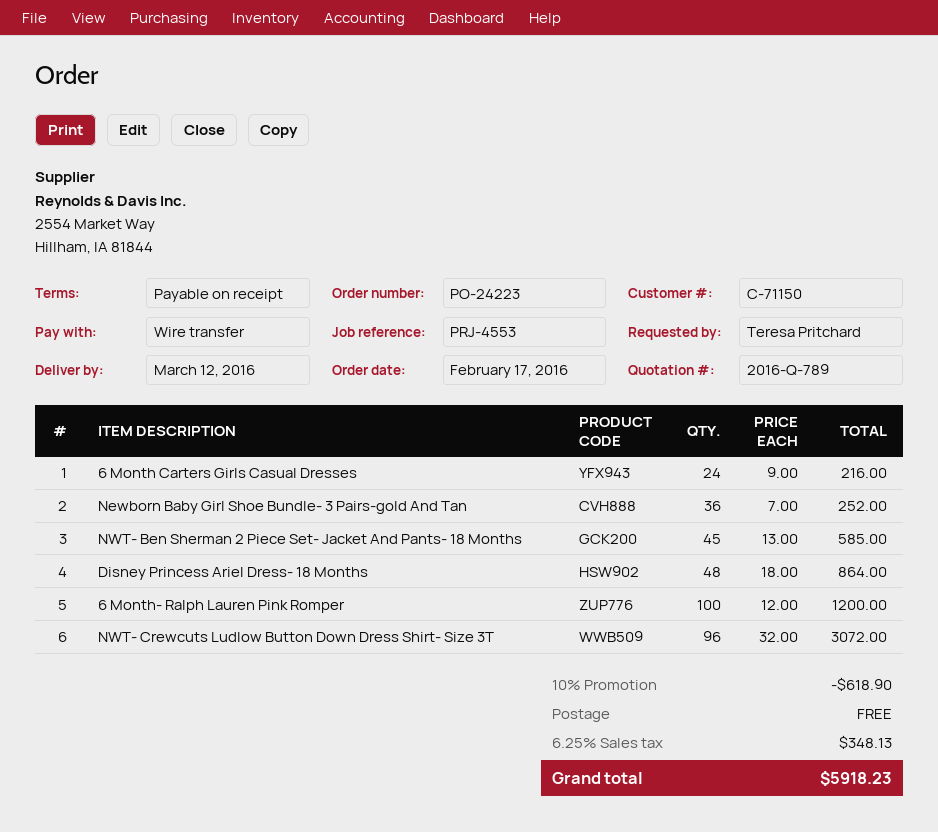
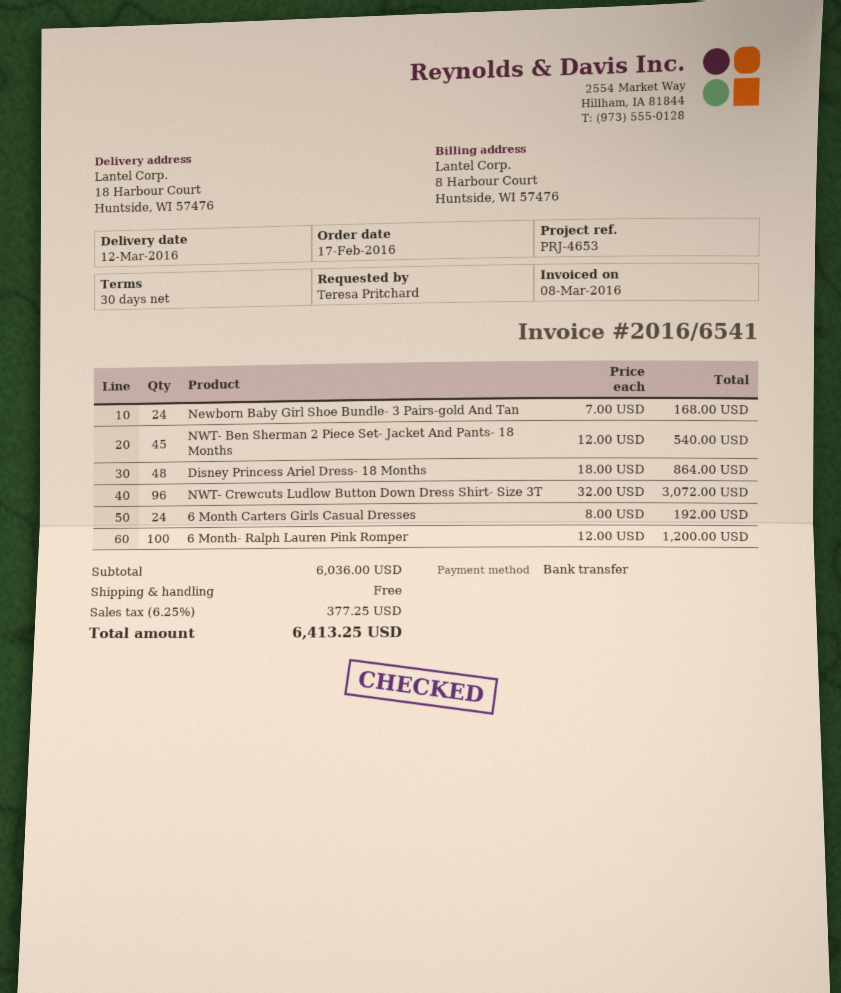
payment terms: on receipt -> 30 days
reference: PRJ-4553 -> PRJ-4653
6 Month Carters Girls Casual Dresses: 24 x 9.00 = 216.00 -> 24 x 8.00 = 192.00
Newborn Baby Girl Shoe Bundle- 3 Pairs-gold And Tan: 36 x 7.00 = 252.00 -> 24 x 7.00 = 168.00
NWT- Ben Sherman 2 Piece Set- Jacket And Pants- 18 Months: 45 x 13.00 = 585.00 -> 45 x 12.00 = 540.00
discount: 10% = 618.90 -> none
tax: 6.25% = 348.13 -> 6.25% = 377.25
total: 5918.23 -> 6413.25

